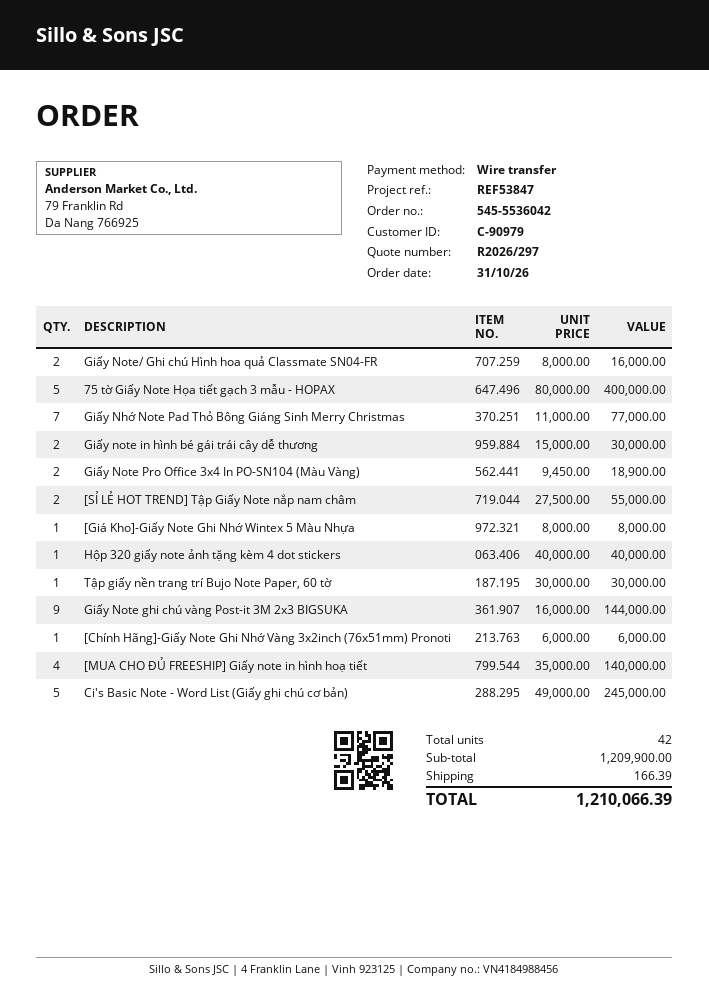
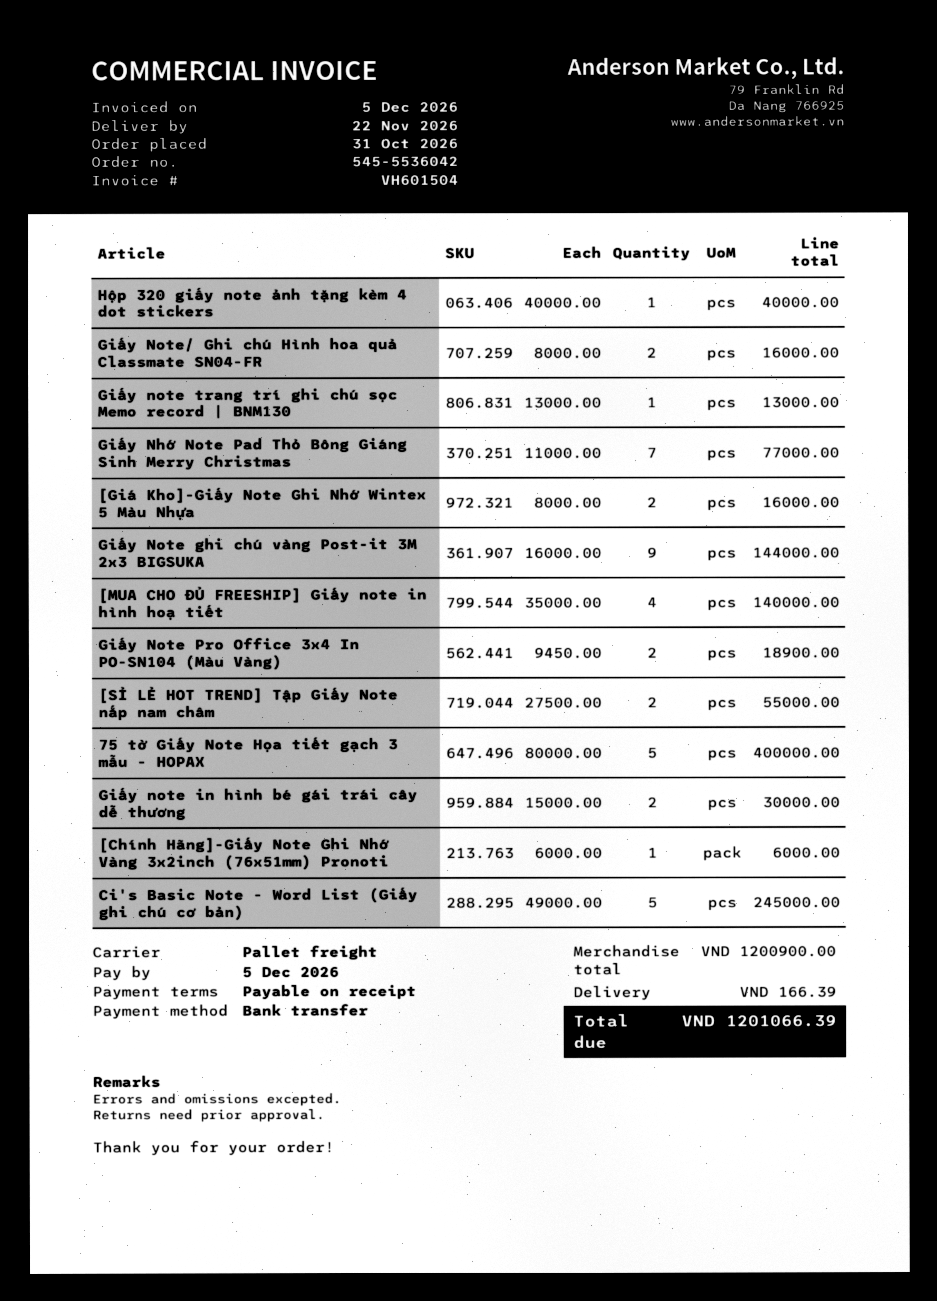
[Giá Kho]-Giấy Note Ghi Nhớ Wintex 5 Màu Nhựa: 1 x 8000.00 = 8000.00 -> 2 x 8000.00 = 16000.00
Tập giấy nền trang trí Bujo Note Paper, 60 tờ: 1 x 30000.00 = 30000.00 -> none
Giấy note trang trí ghi chú sọc Memo record | BNM130: none -> 1 x 13000.00 = 13000.00
subtotal: 1209900.00 -> 1200900.00
total: 1210066.39 -> 1201066.39

